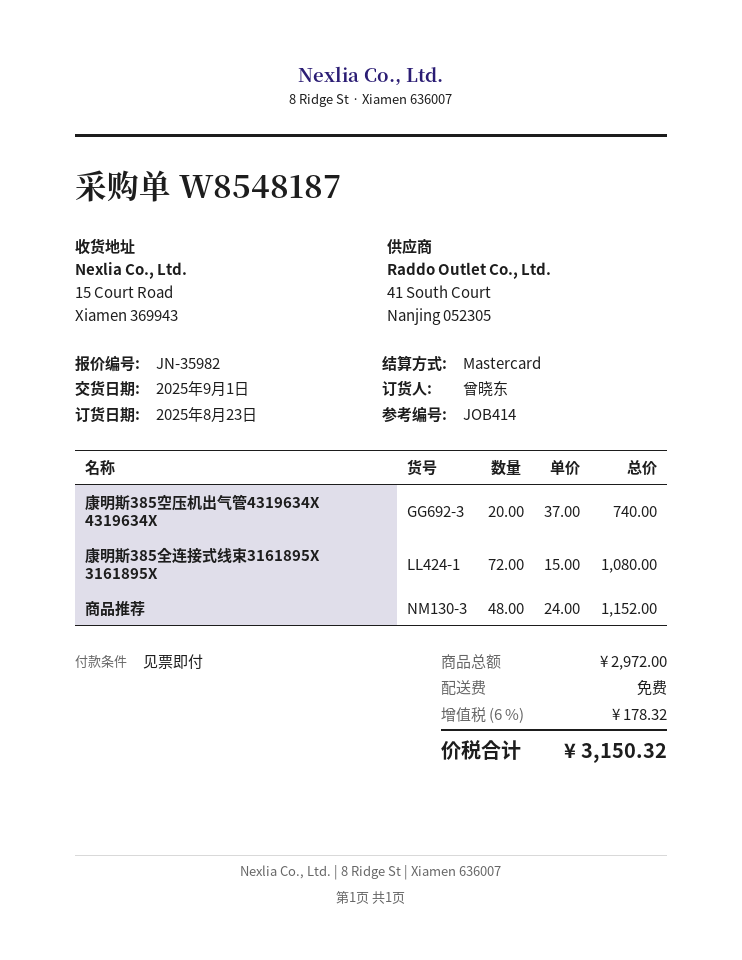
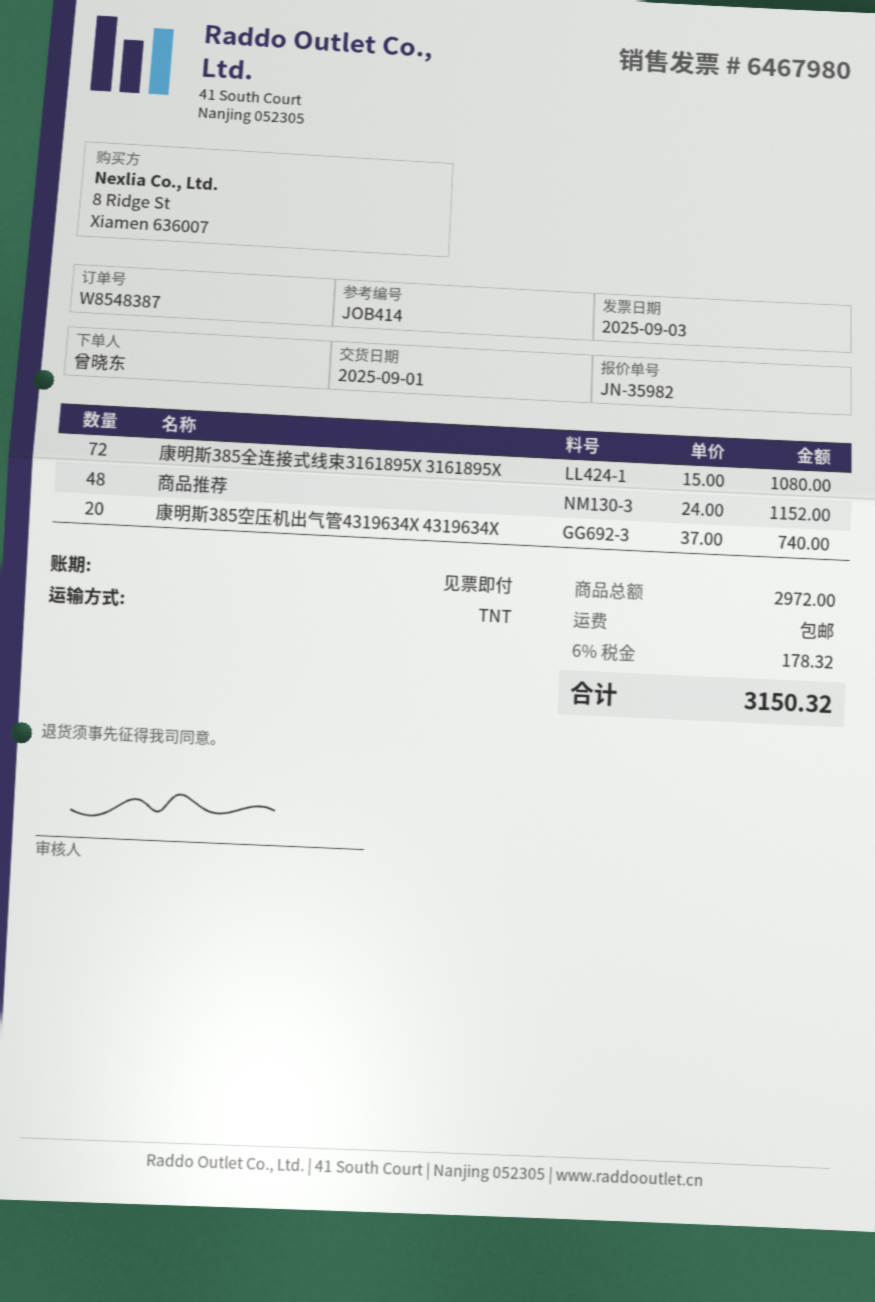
order number: W8548187 -> W8548387

